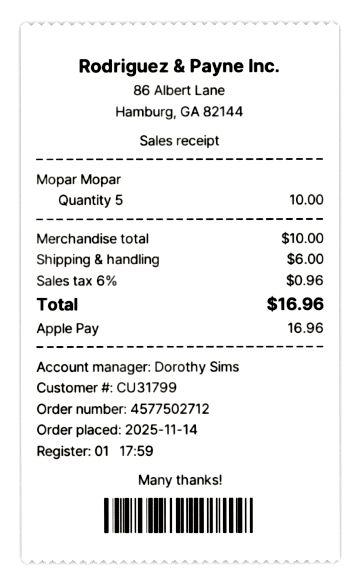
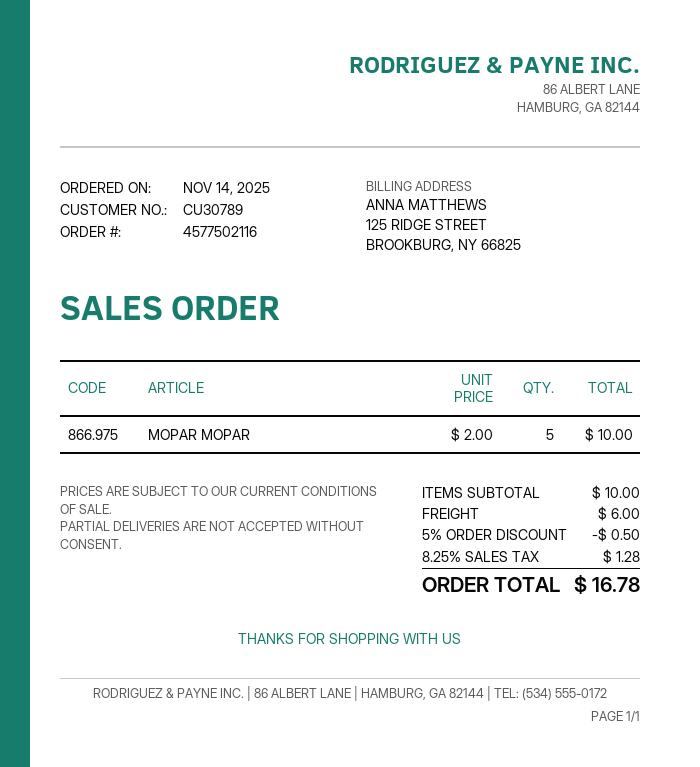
order number: 4577502712 -> 4577502116
customer number: CU31799 -> CU30789
discount: none -> 5% = 0.50
tax: 6% = 0.96 -> 8.25% = 1.28
total: 16.96 -> 16.78

